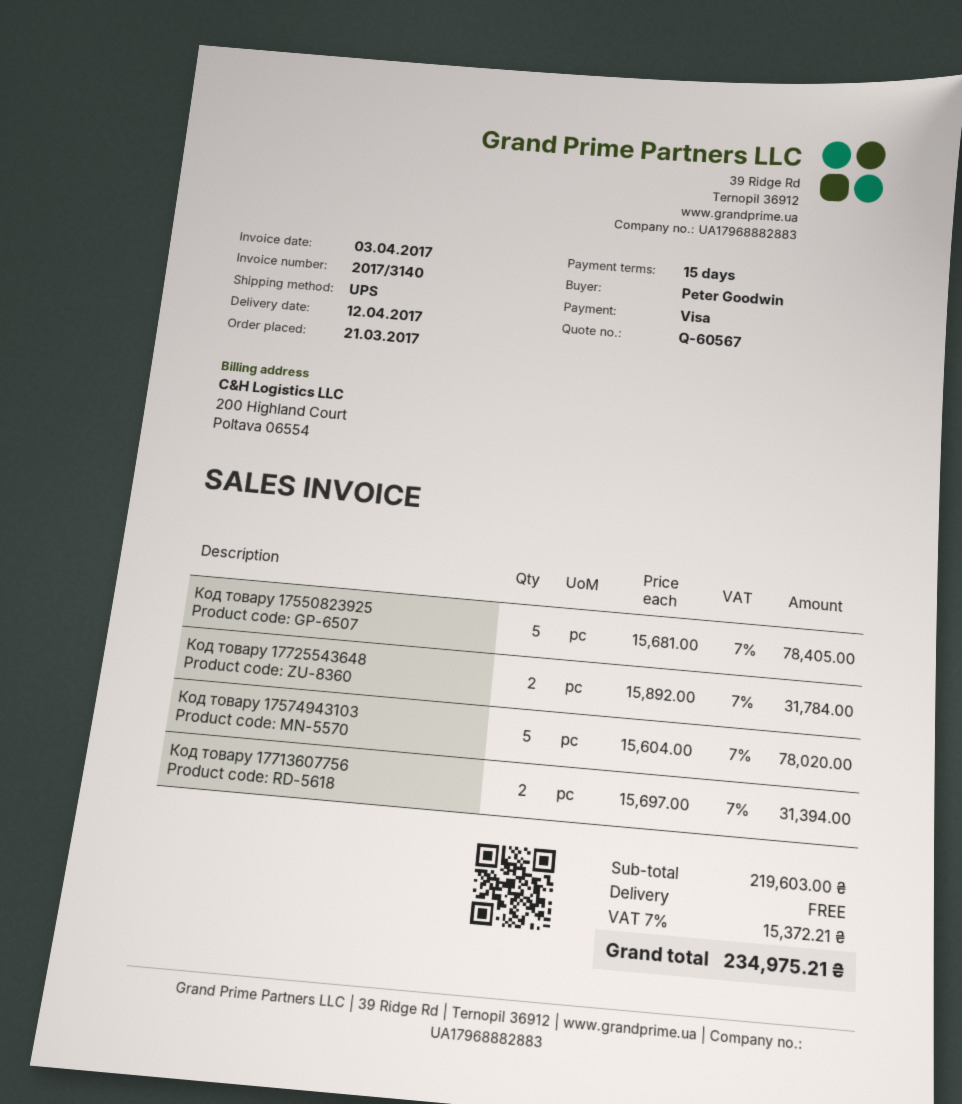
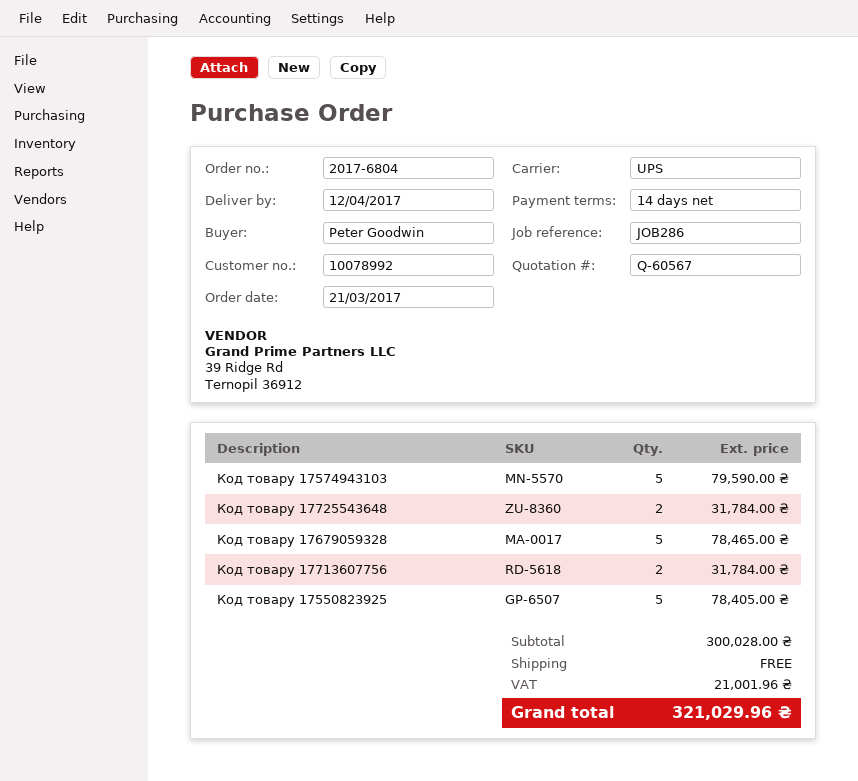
payment terms: 15 days -> 14 days
Код товару 17574943103: 5 for 78020.00 -> 5 for 79590.00
Код товару 17713607756: 2 for 31394.00 -> 2 for 31784.00
Код товару 17679059328: none -> 5 for 78465.00
subtotal: 219603.00 -> 300028.00
tax: 15372.21 -> 21001.96
total: 234975.21 -> 321029.96

